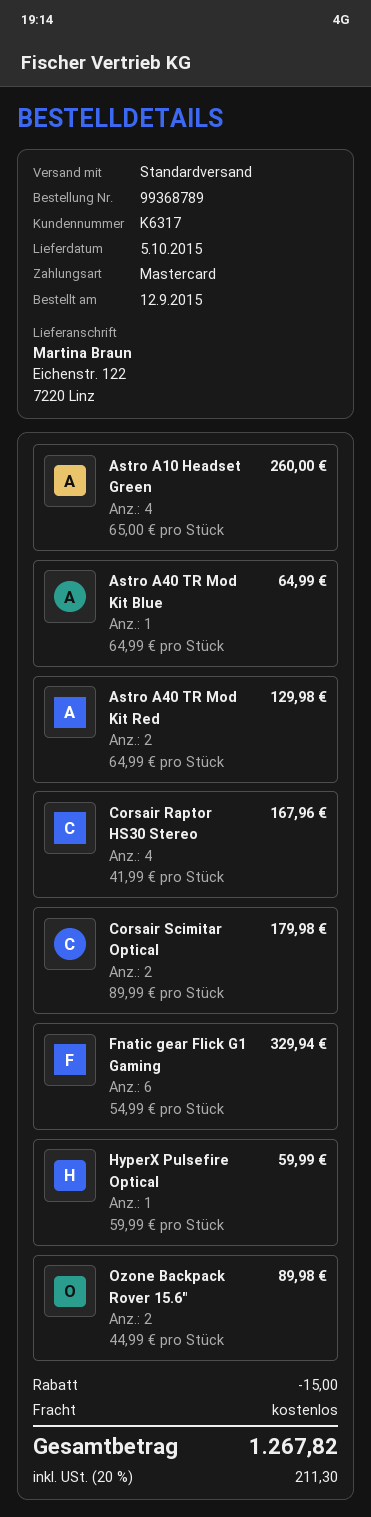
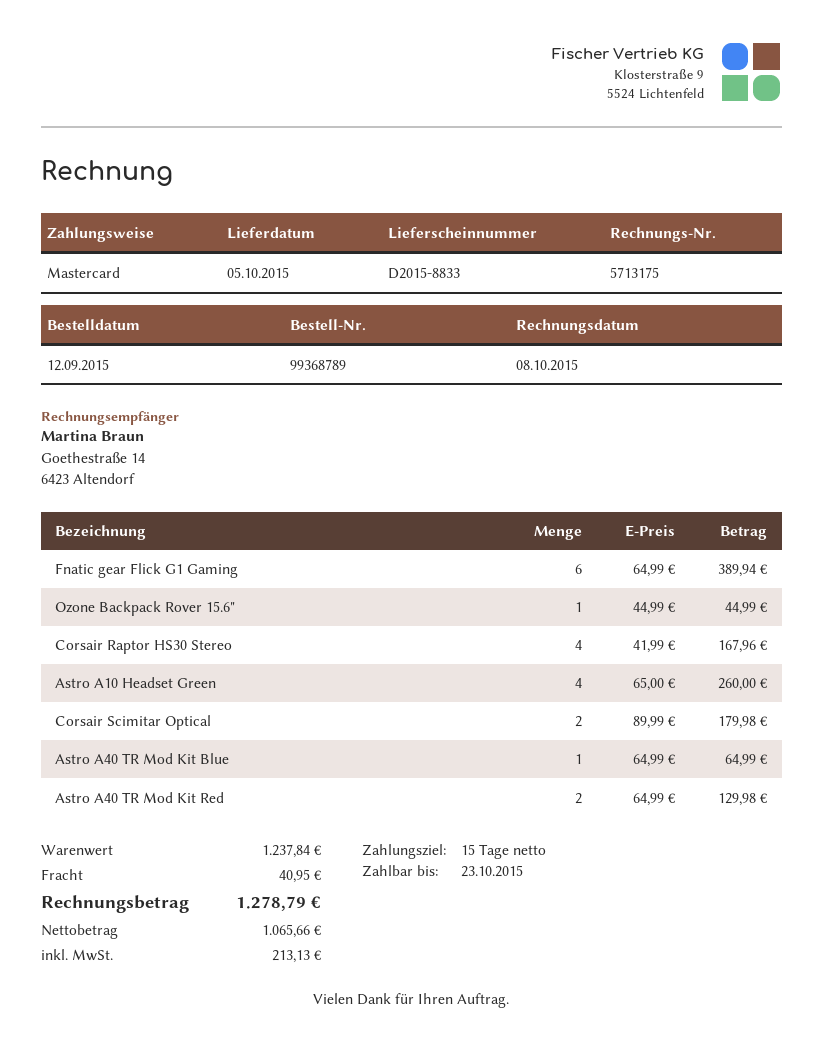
Fnatic gear Flick G1 Gaming: 6 x 54.99 = 329.94 -> 6 x 64.99 = 389.94
HyperX Pulsefire Optical: 1 x 59.99 = 59.99 -> none
Ozone Backpack Rover 15.6": 2 x 44.99 = 89.98 -> 1 x 44.99 = 44.99
discount: 15.00 -> none
shipping: 0.00 -> 40.95
tax: 211.30 -> 213.13
total: 1267.82 -> 1278.79

